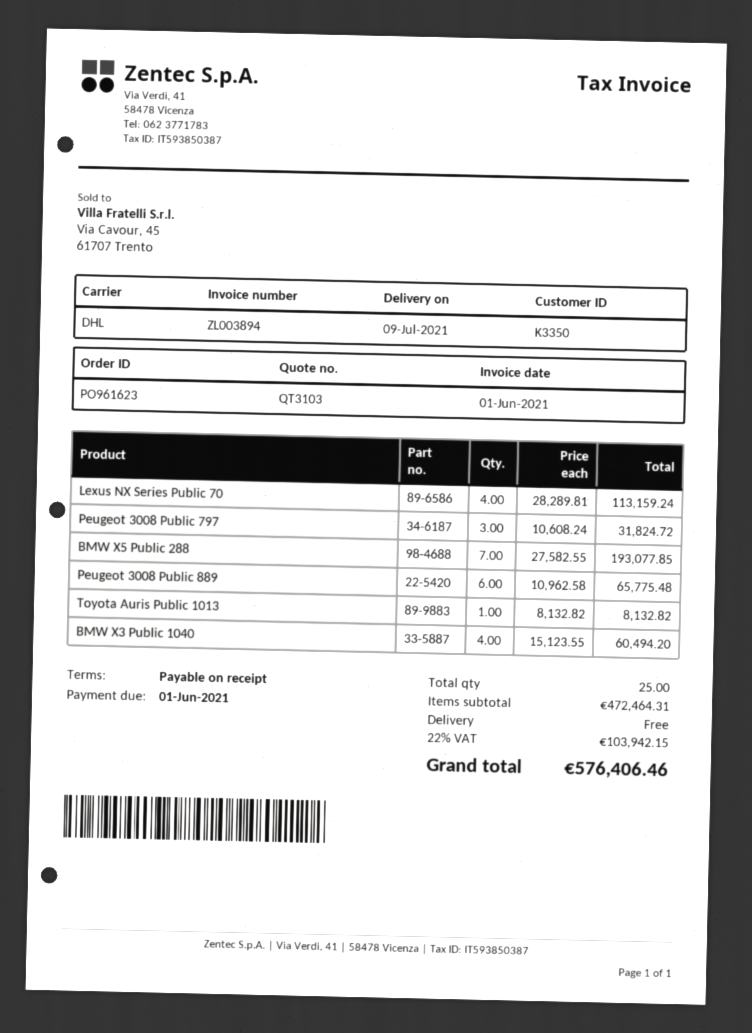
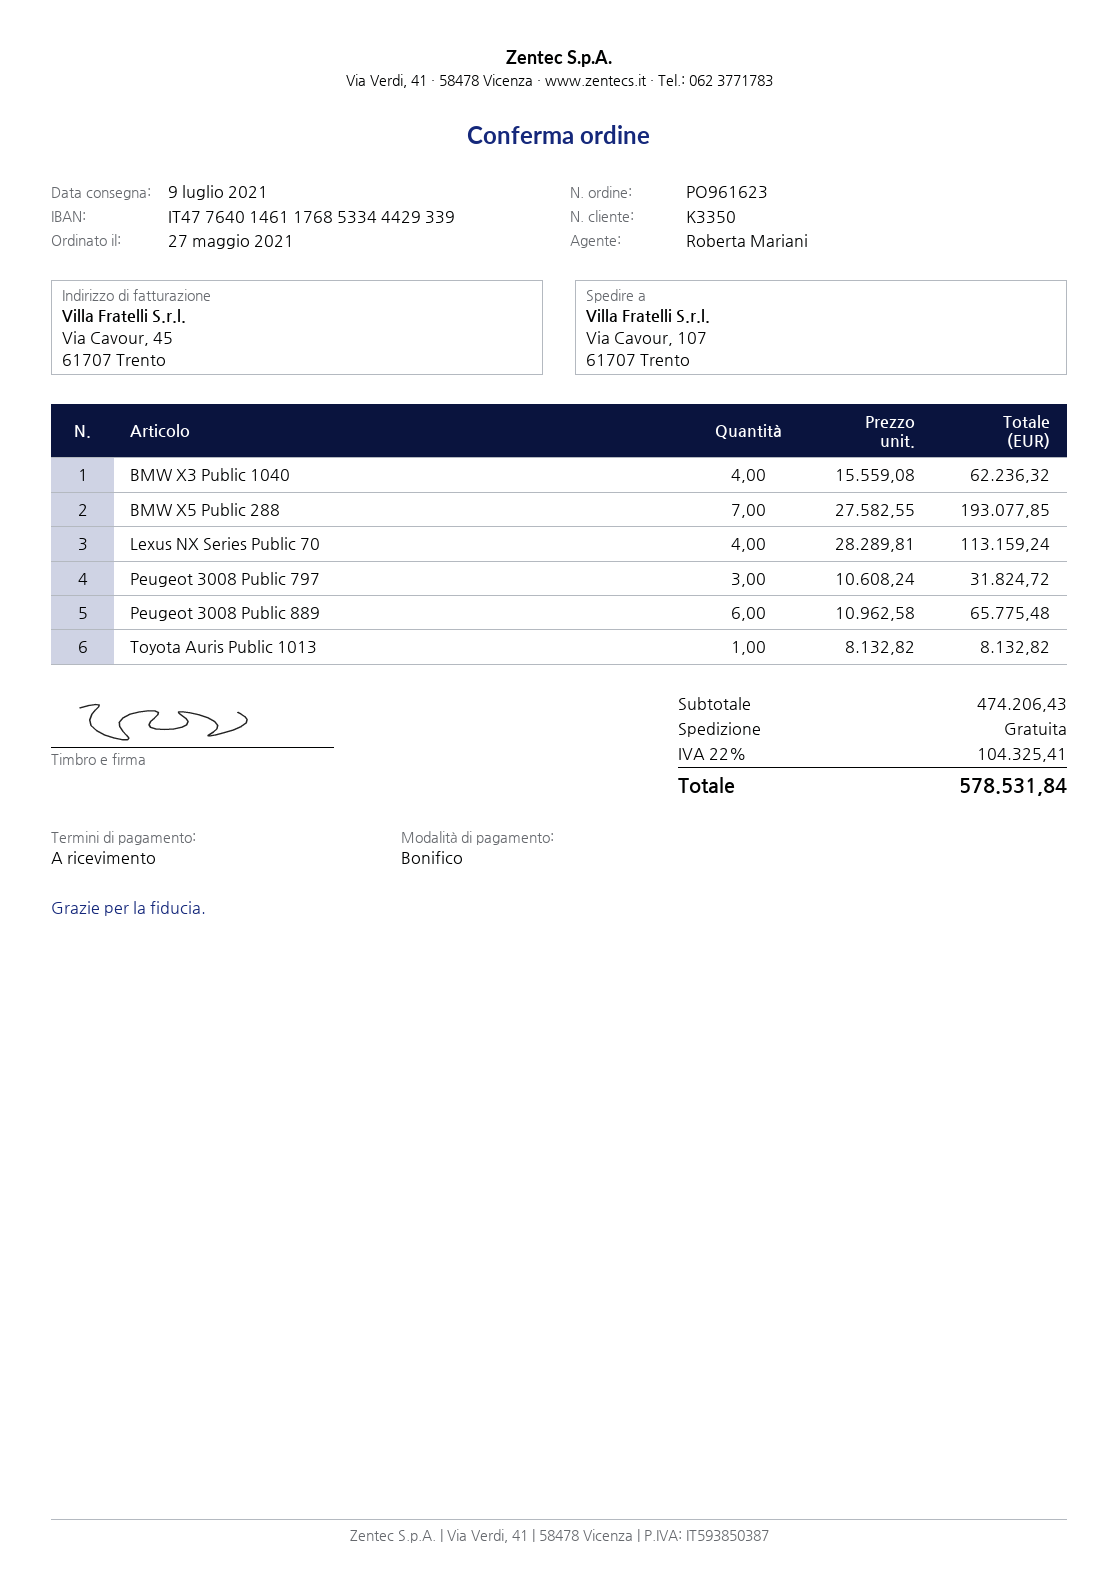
BMW X3 Public 1040: 4 x 15123.55 = 60494.20 -> 4 x 15559.08 = 62236.32
subtotal: 472464.31 -> 474206.43
tax: 22% = 103942.15 -> 22% = 104325.41
total: 576406.46 -> 578531.84

